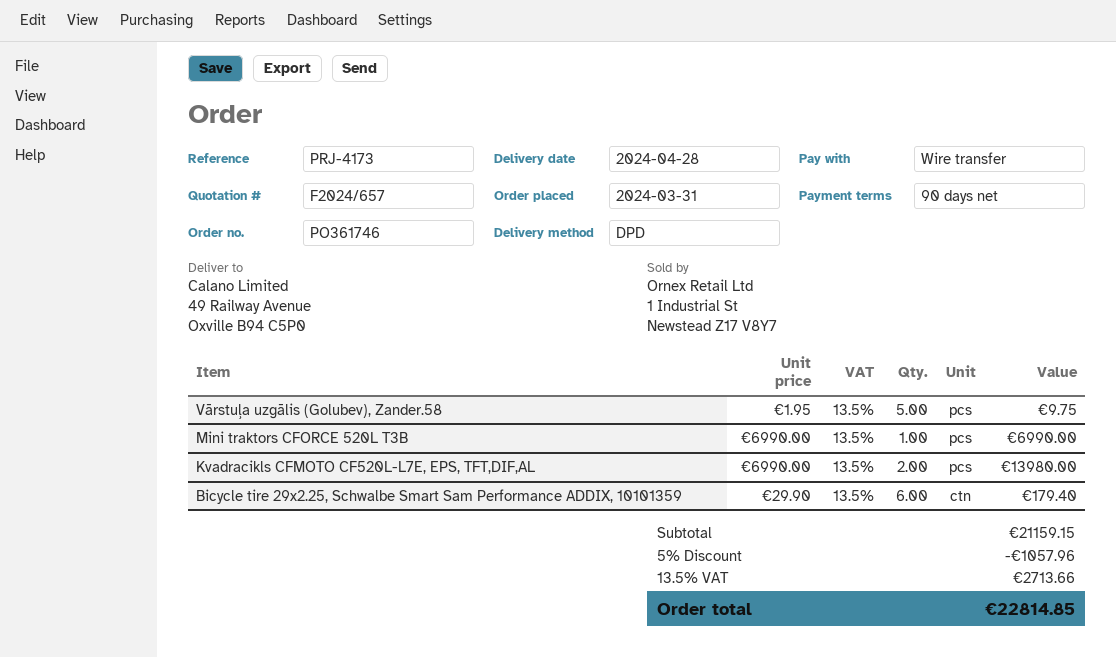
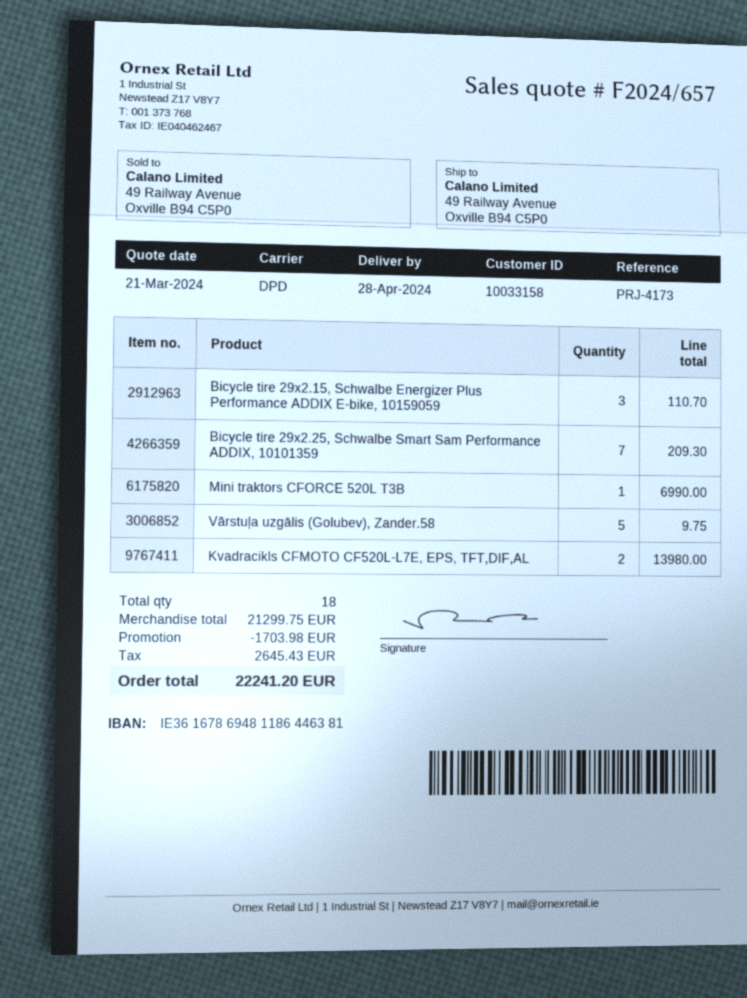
Bicycle tire 29x2.25, Schwalbe Smart Sam Performance ADDIX, 10101359: 6 for 179.40 -> 7 for 209.30
Bicycle tire 29x2.15, Schwalbe Energizer Plus Performance ADDIX E-bike, 10159059: none -> 3 for 110.70
subtotal: 21159.15 -> 21299.75
discount: 1057.96 -> 1703.98
tax: 2713.66 -> 2645.43
total: 22814.85 -> 22241.20

